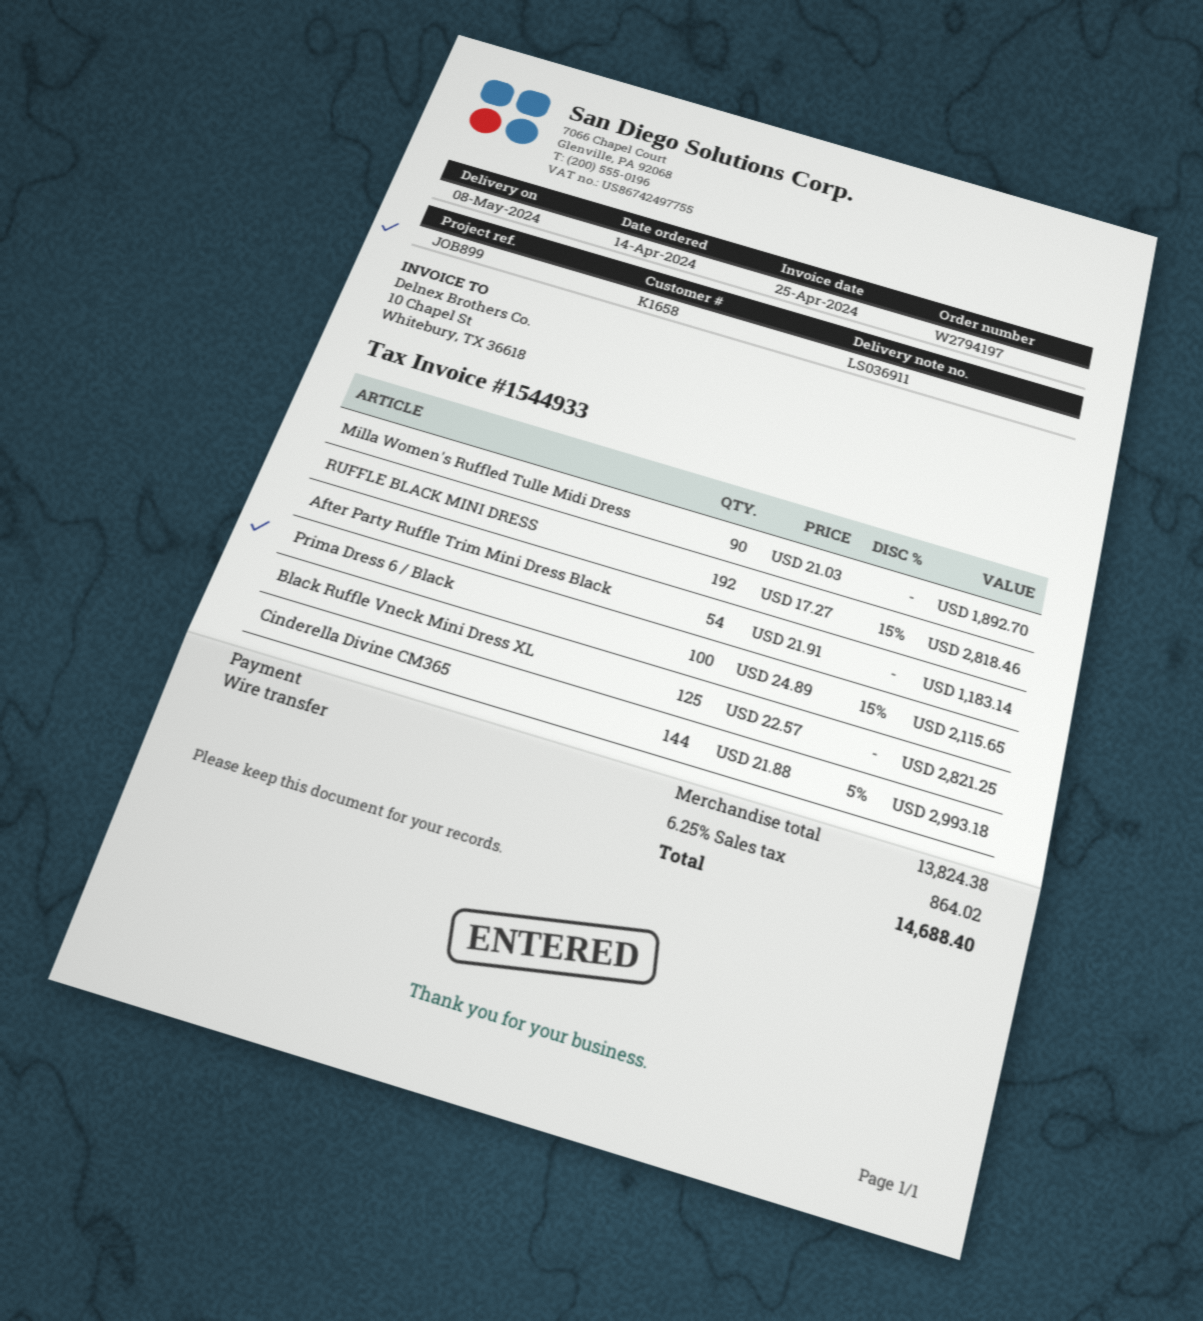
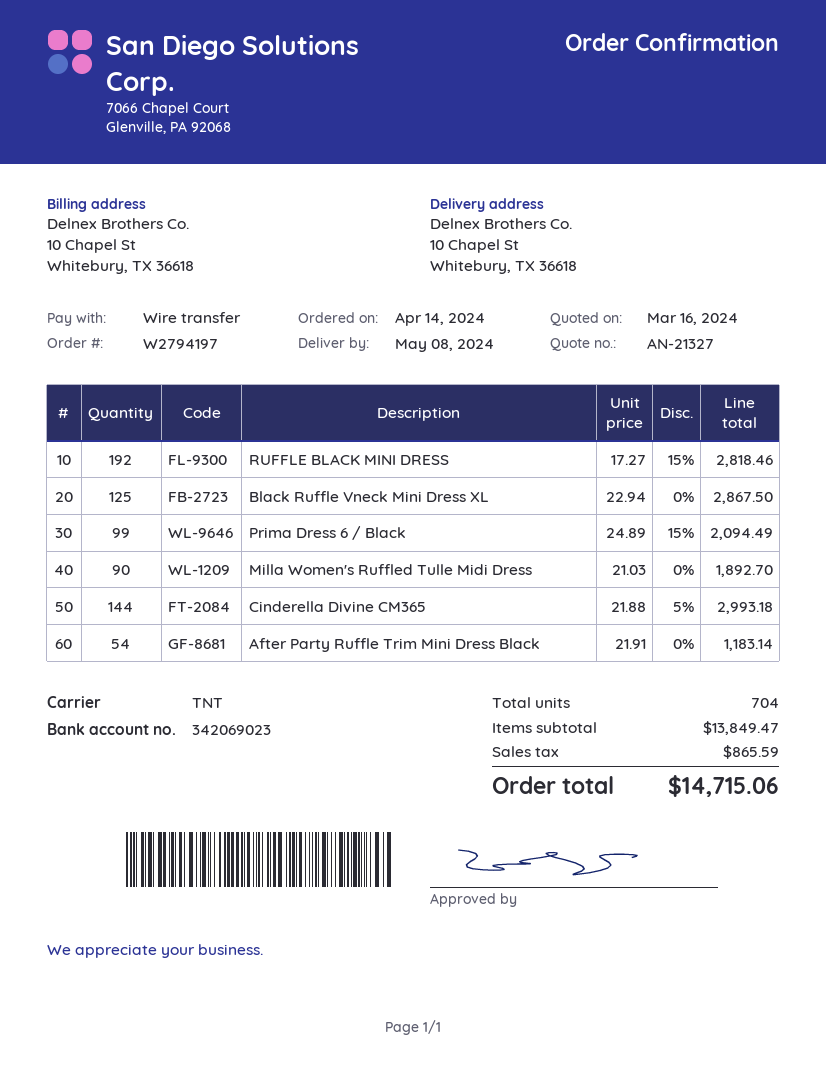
Prima Dress 6 / Black: 100 x 24.89 - 15% = 2115.65 -> 99 x 24.89 - 15% = 2094.49
Black Ruffle Vneck Mini Dress XL: 125 x 22.57 = 2821.25 -> 125 x 22.94 = 2867.50
subtotal: 13824.38 -> 13849.47
tax: 864.02 -> 865.59
total: 14688.40 -> 14715.06

